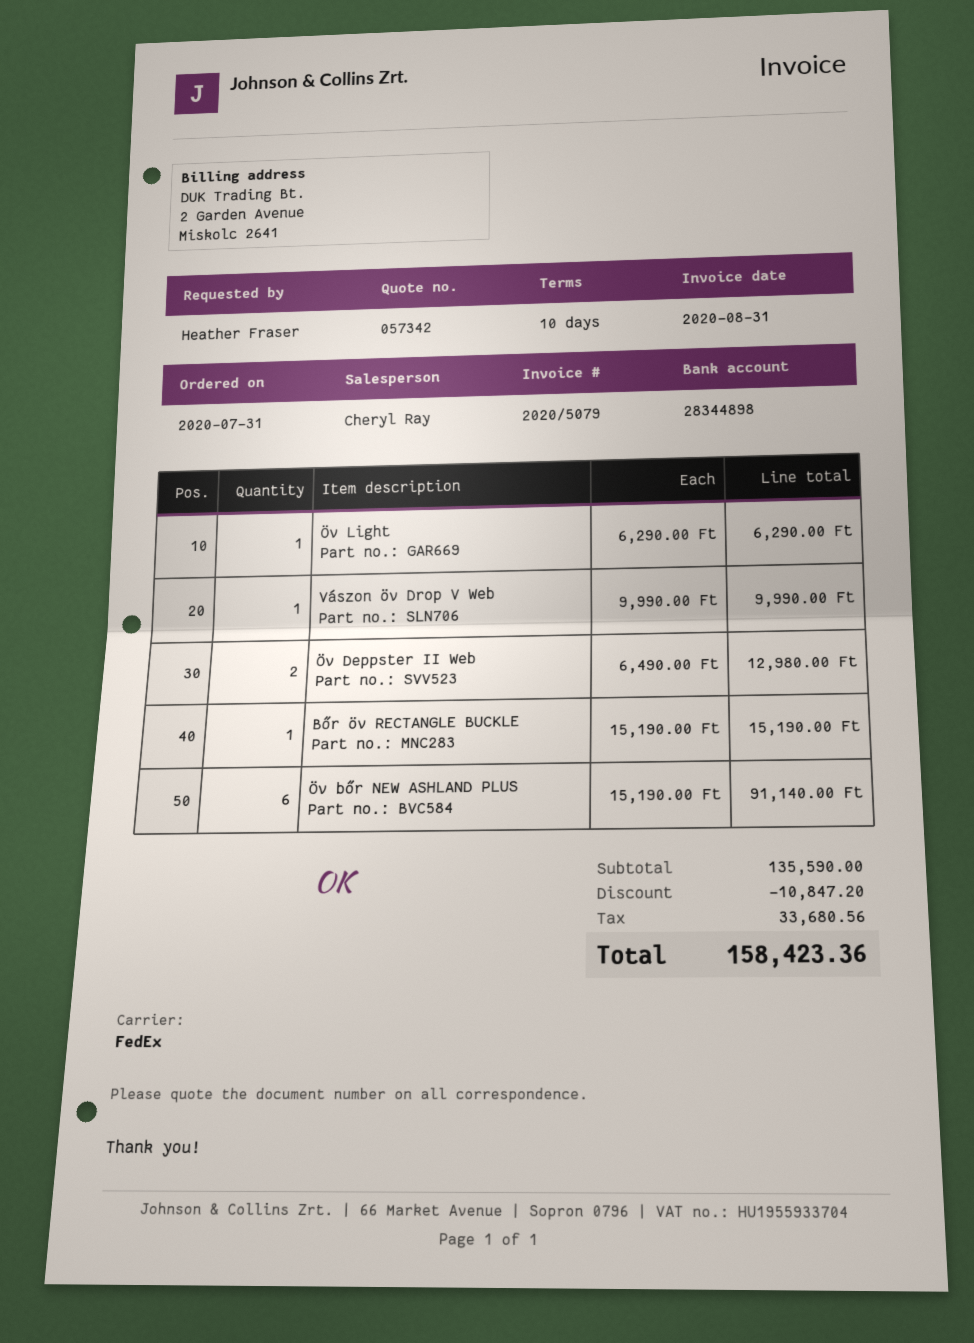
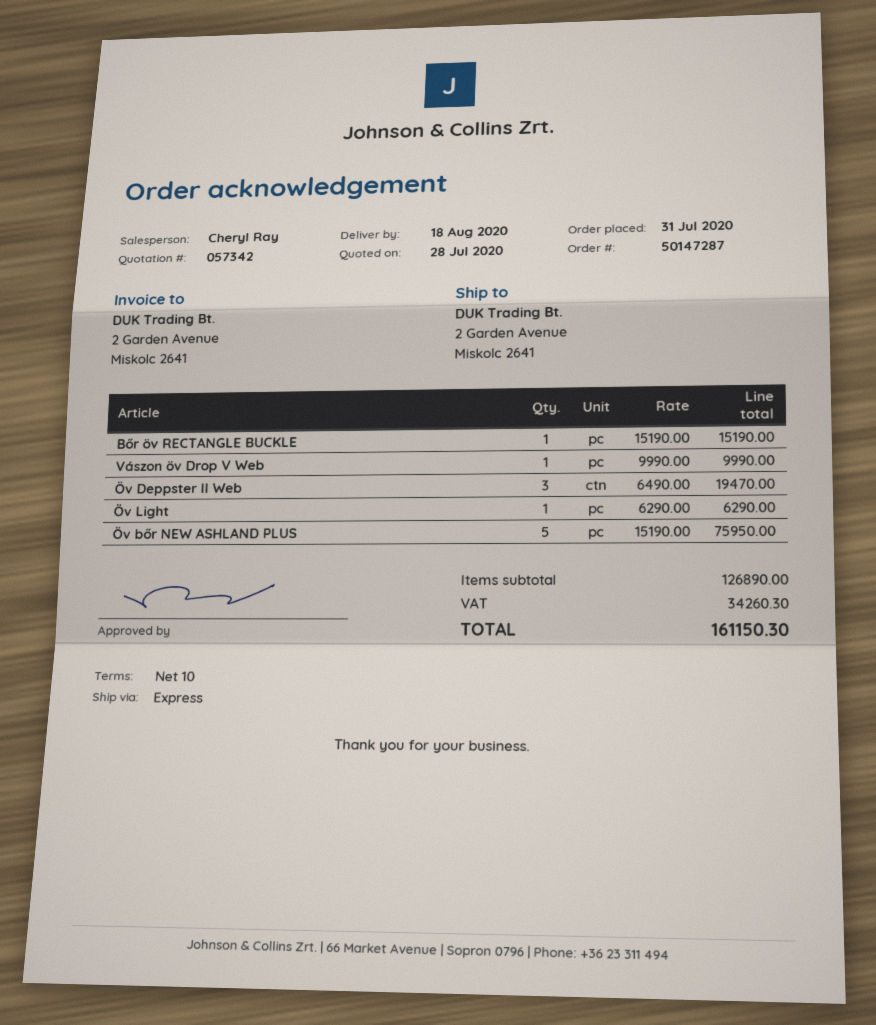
shipping method: FedEx -> express
Öv Deppster II Web: 2 x 6490.00 = 12980.00 -> 3 x 6490.00 = 19470.00
Öv bőr NEW ASHLAND PLUS: 6 x 15190.00 = 91140.00 -> 5 x 15190.00 = 75950.00
subtotal: 135590.00 -> 126890.00
discount: 10847.20 -> none
tax: 33680.56 -> 34260.30
total: 158423.36 -> 161150.30

